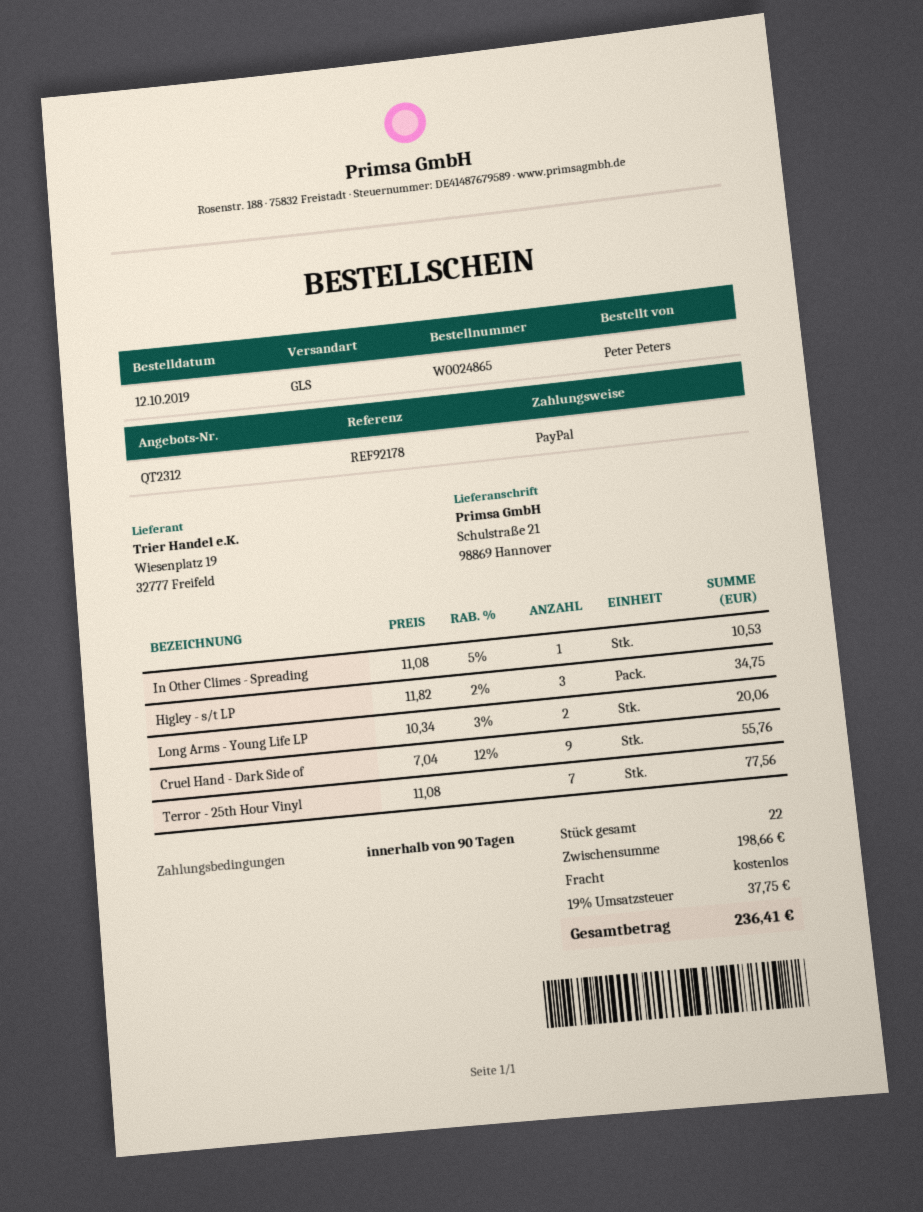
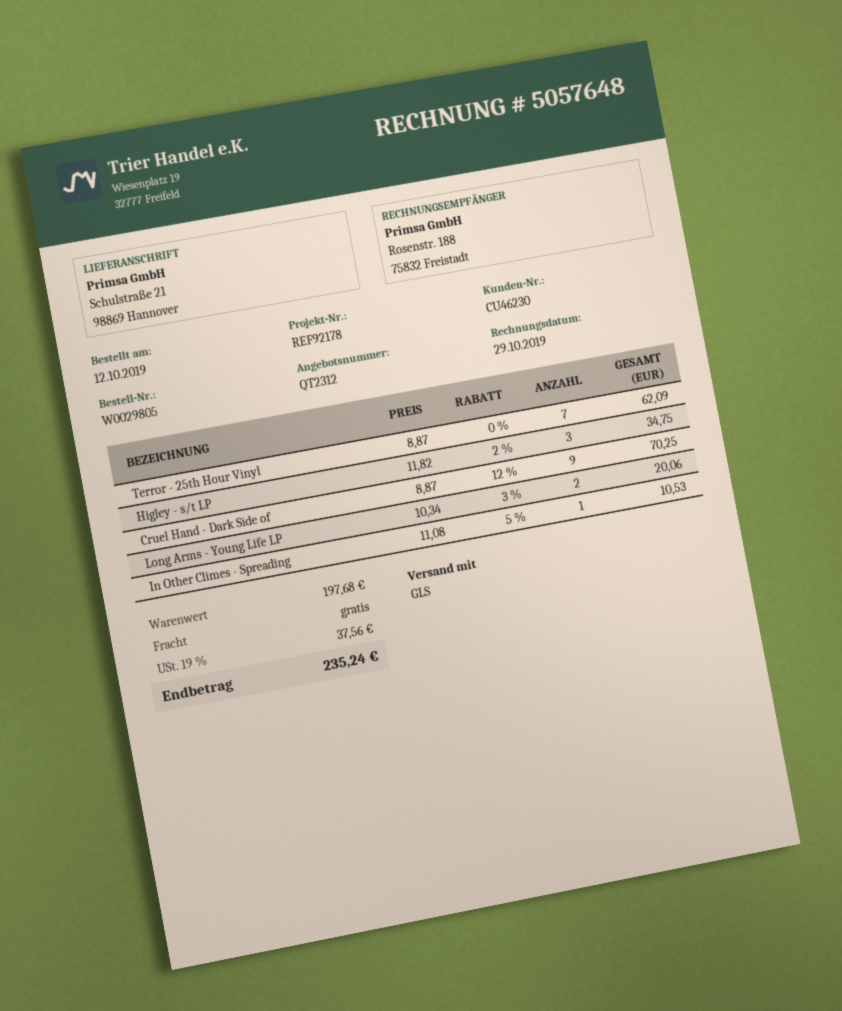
order number: W0024865 -> W0029805
Cruel Hand - Dark Side of: 9 x 7.04 - 12% = 55.76 -> 9 x 8.87 - 12% = 70.25
Terror - 25th Hour Vinyl: 7 x 11.08 = 77.56 -> 7 x 8.87 = 62.09
subtotal: 198.66 -> 197.68
tax: 19% = 37.75 -> 19% = 37.56
total: 236.41 -> 235.24

